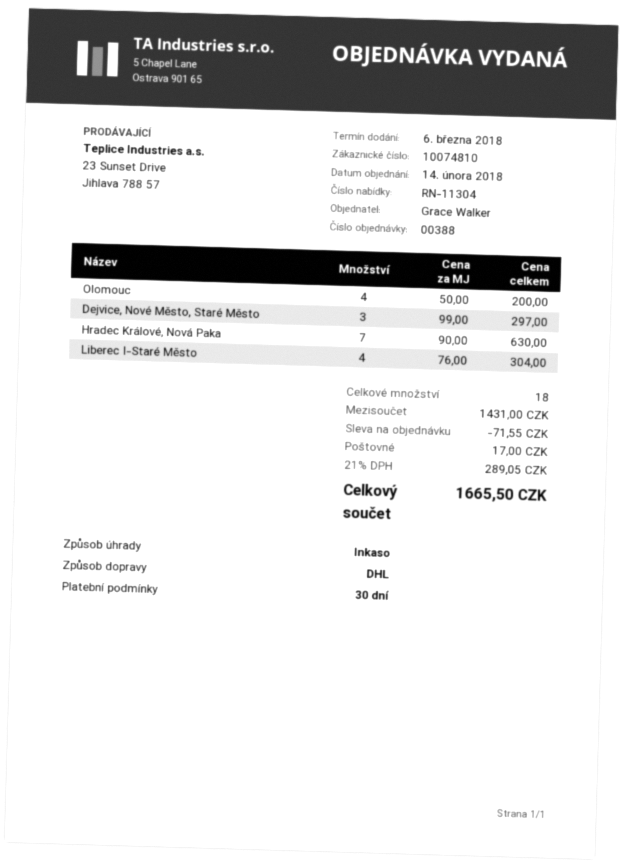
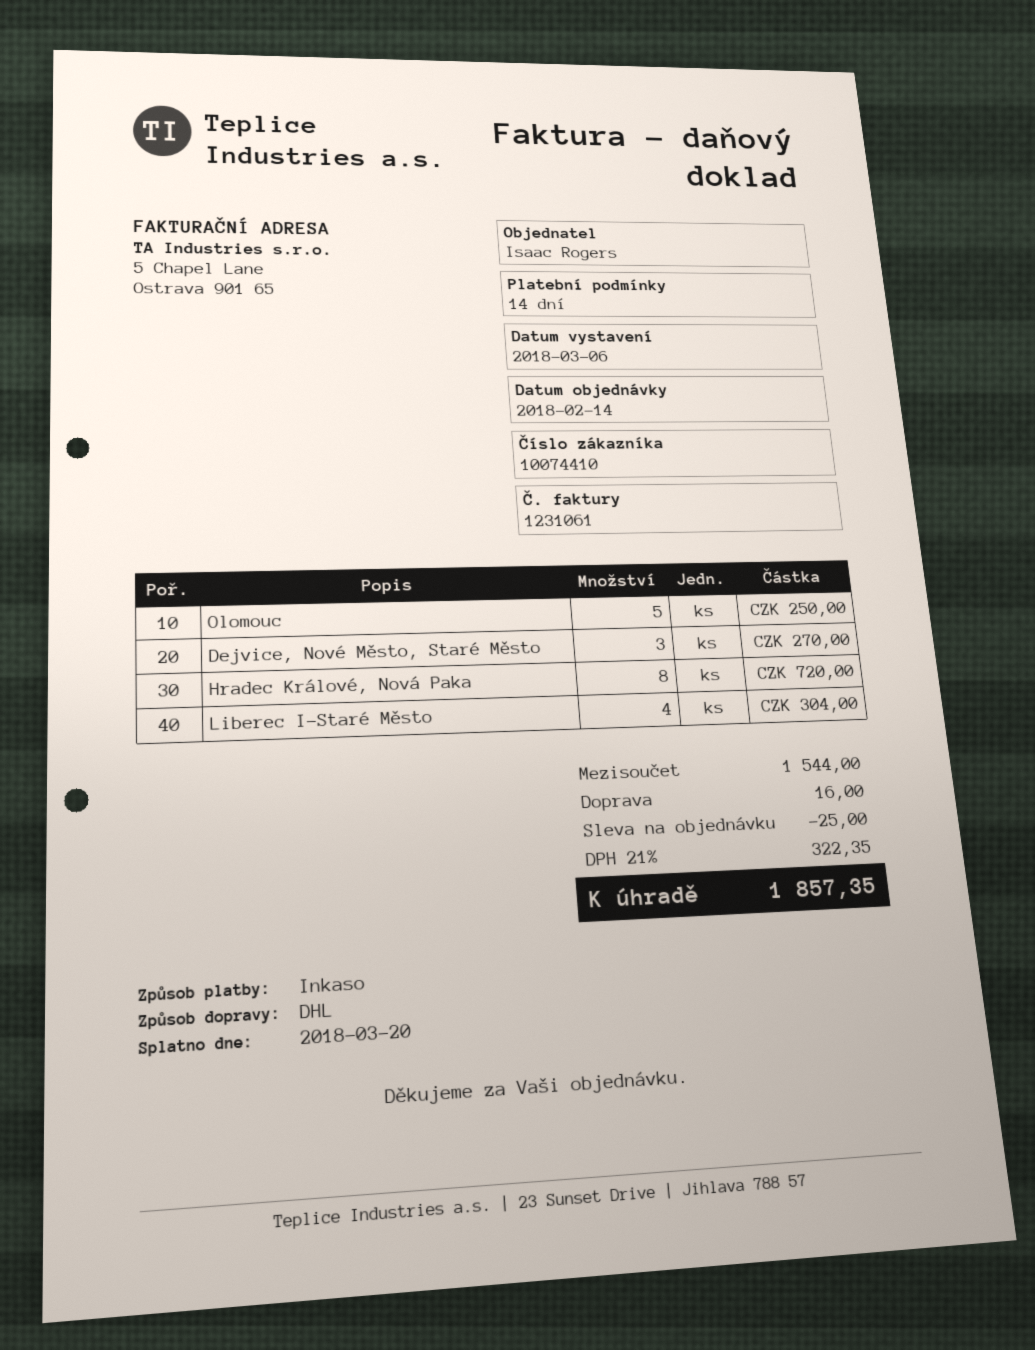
payment terms: 30 days -> 14 days
customer number: 10074810 -> 10074410
ordered by: Grace Walker -> Isaac Rogers
Olomouc: 4 for 200.00 -> 5 for 250.00
Dejvice, Nové Město, Staré Město: 3 for 297.00 -> 3 for 270.00
Hradec Králové, Nová Paka: 7 for 630.00 -> 8 for 720.00
subtotal: 1431.00 -> 1544.00
discount: 71.55 -> 25.00
shipping: 17.00 -> 16.00
tax: 21% = 289.05 -> 21% = 322.35
total: 1665.50 -> 1857.35

